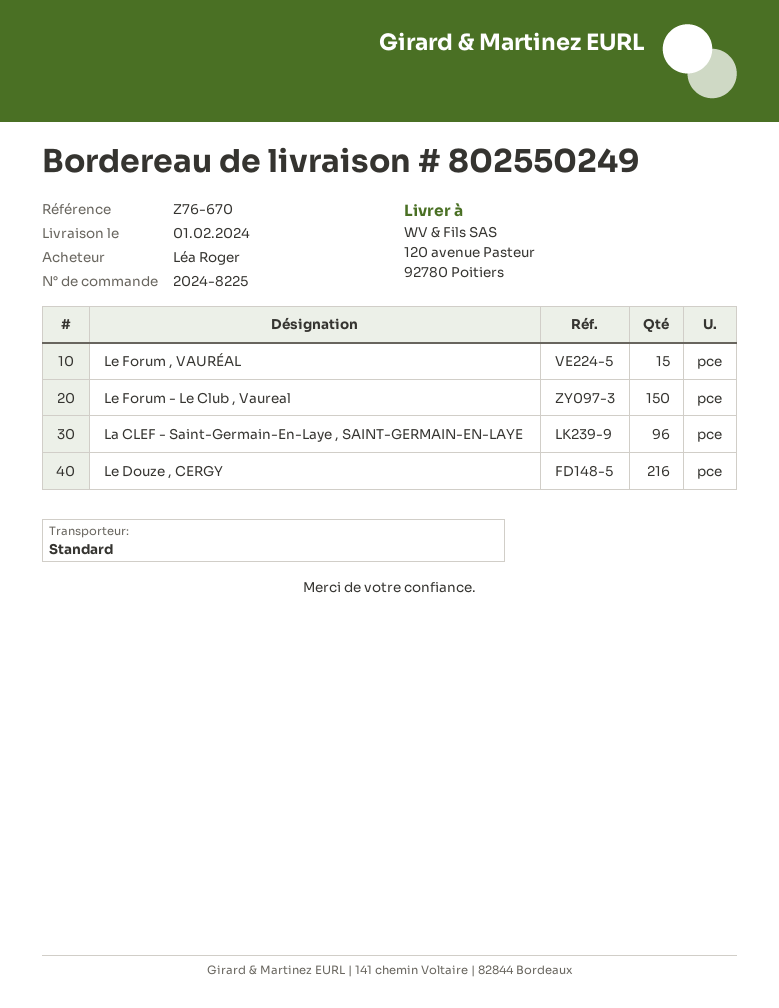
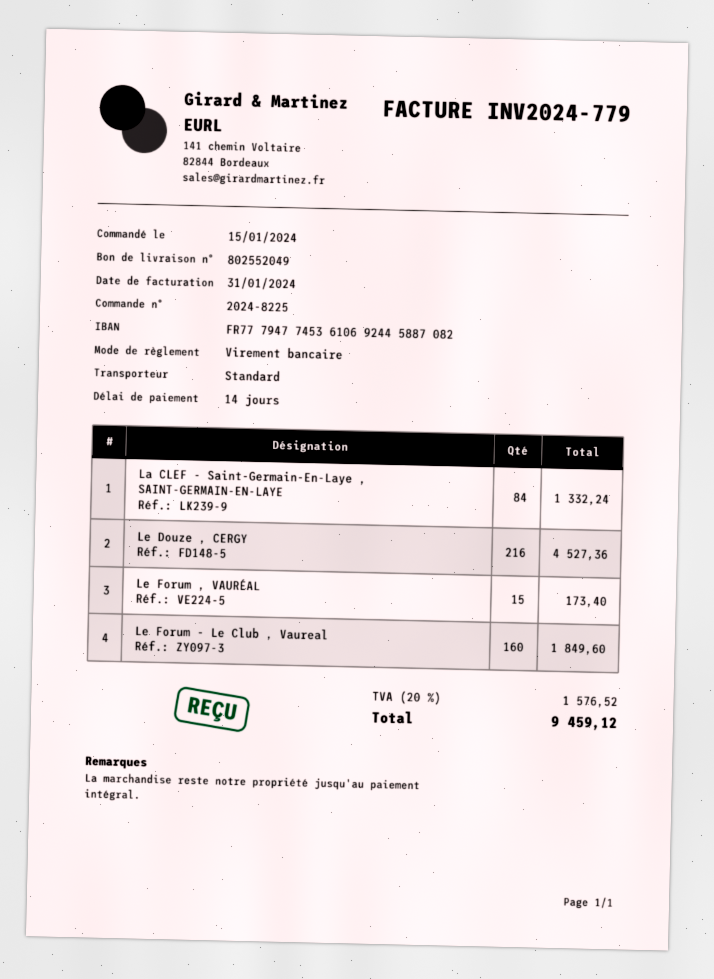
delivery note number: 802550249 -> 802552049
Le Forum - Le Club , Vaureal: 150 -> 160
La CLEF - Saint-Germain-En-Laye , SAINT-GERMAIN-EN-LAYE: 96 -> 84

